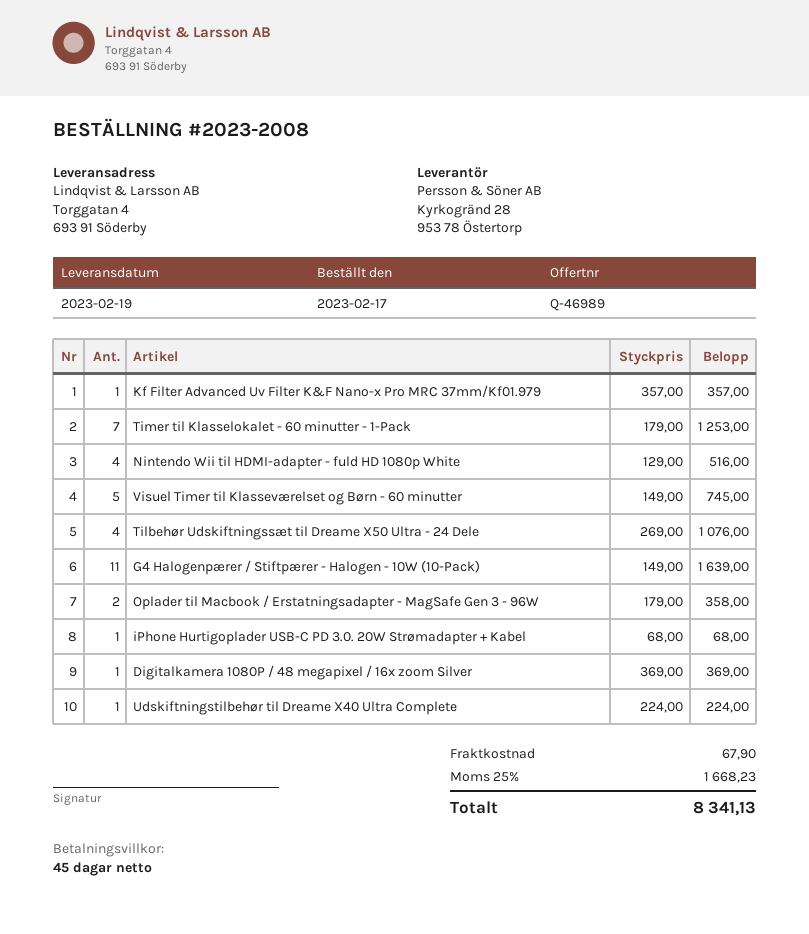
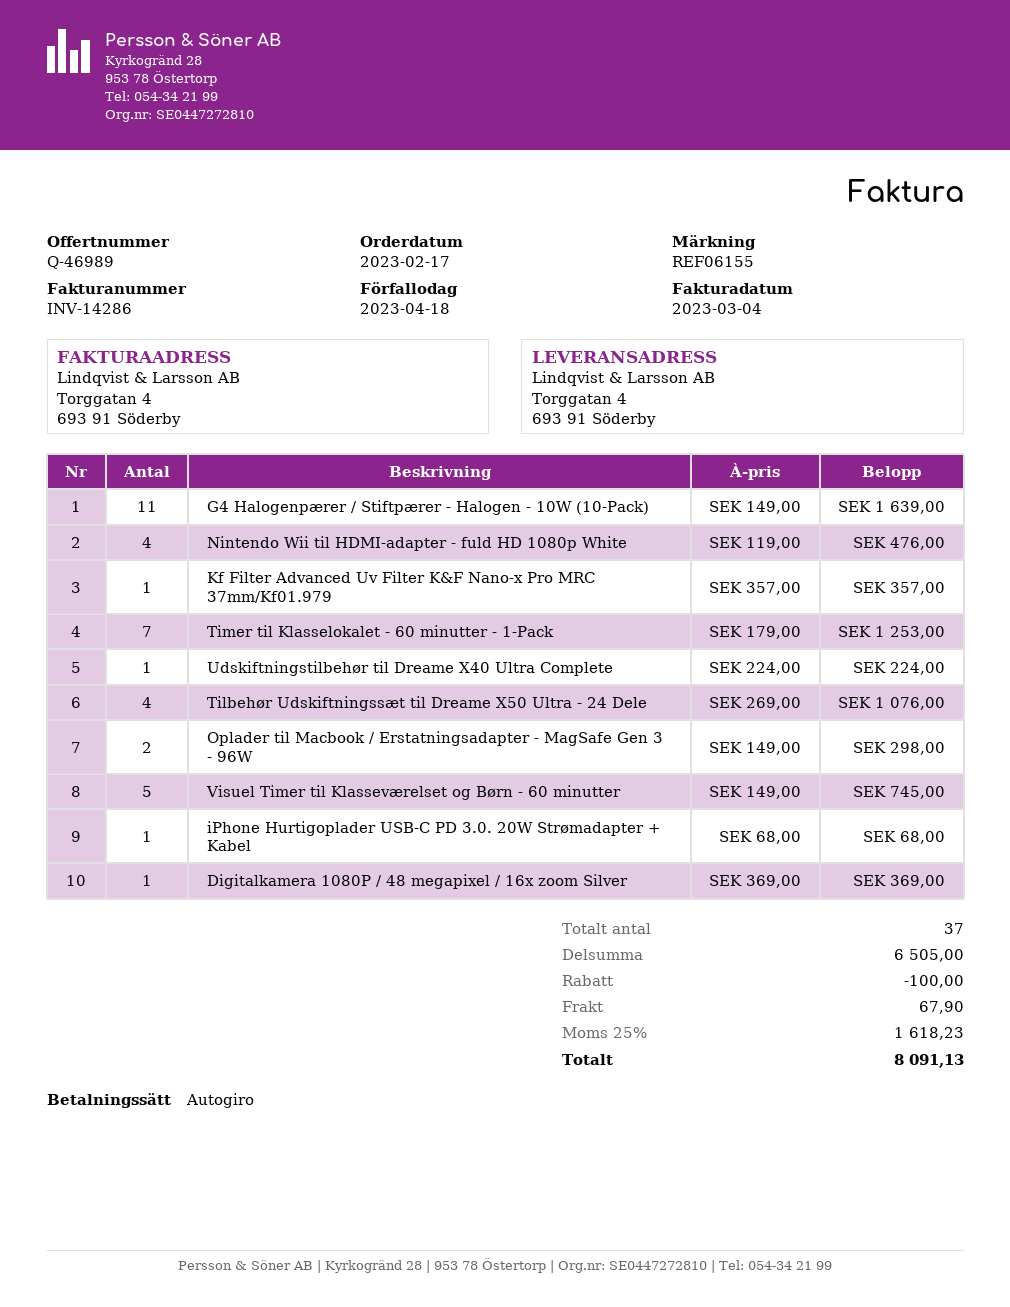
Nintendo Wii til HDMI-adapter - fuld HD 1080p White: 4 x 129.00 = 516.00 -> 4 x 119.00 = 476.00
Oplader til Macbook / Erstatningsadapter - MagSafe Gen 3 - 96W: 2 x 179.00 = 358.00 -> 2 x 149.00 = 298.00
discount: none -> 100.00
tax: 25% = 1668.23 -> 25% = 1618.23
total: 8341.13 -> 8091.13

